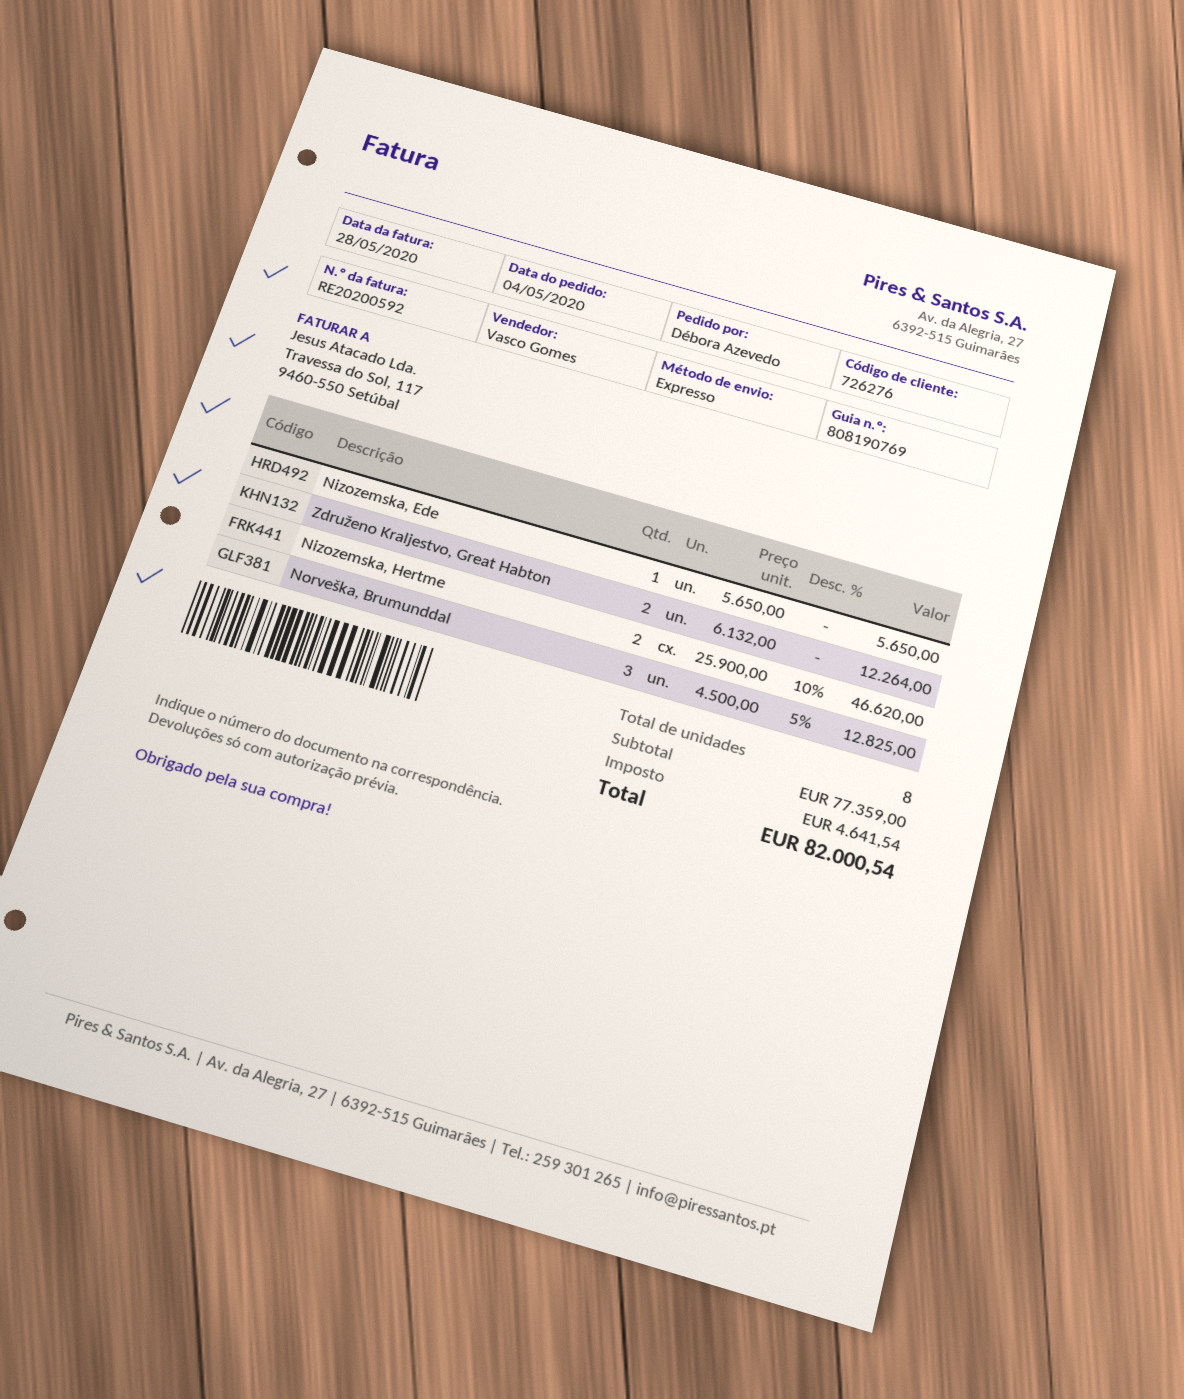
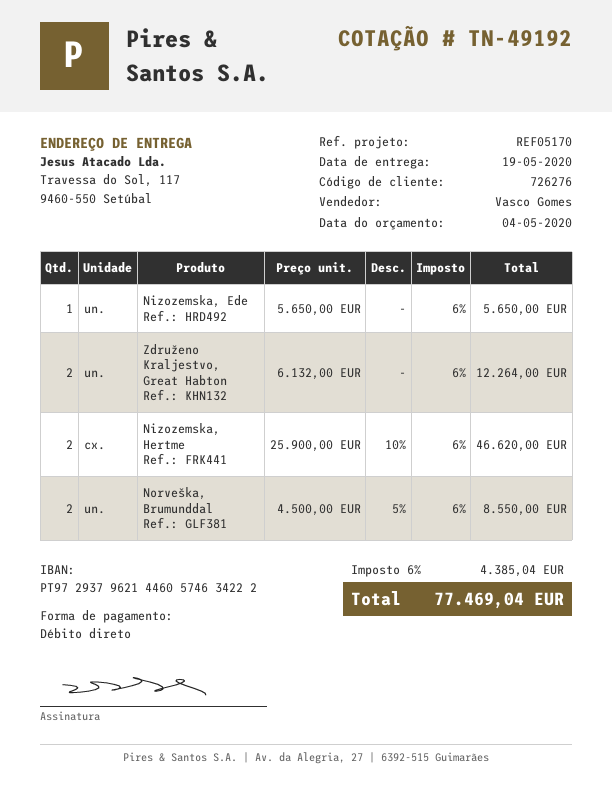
Norveška, Brumunddal: 3 x 4500.00 - 5% = 12825.00 -> 2 x 4500.00 - 5% = 8550.00
tax: 4641.54 -> 4385.04
total: 82000.54 -> 77469.04

